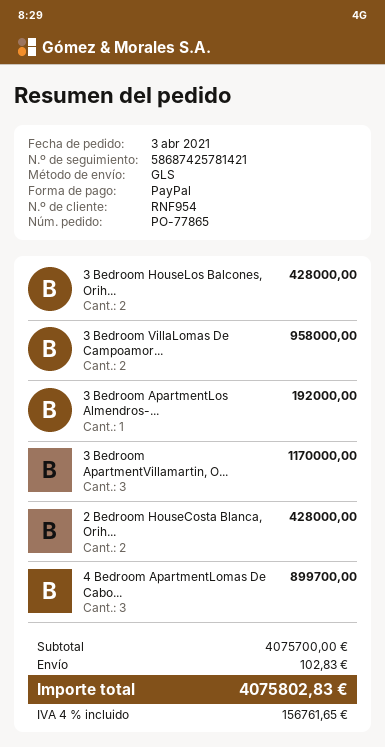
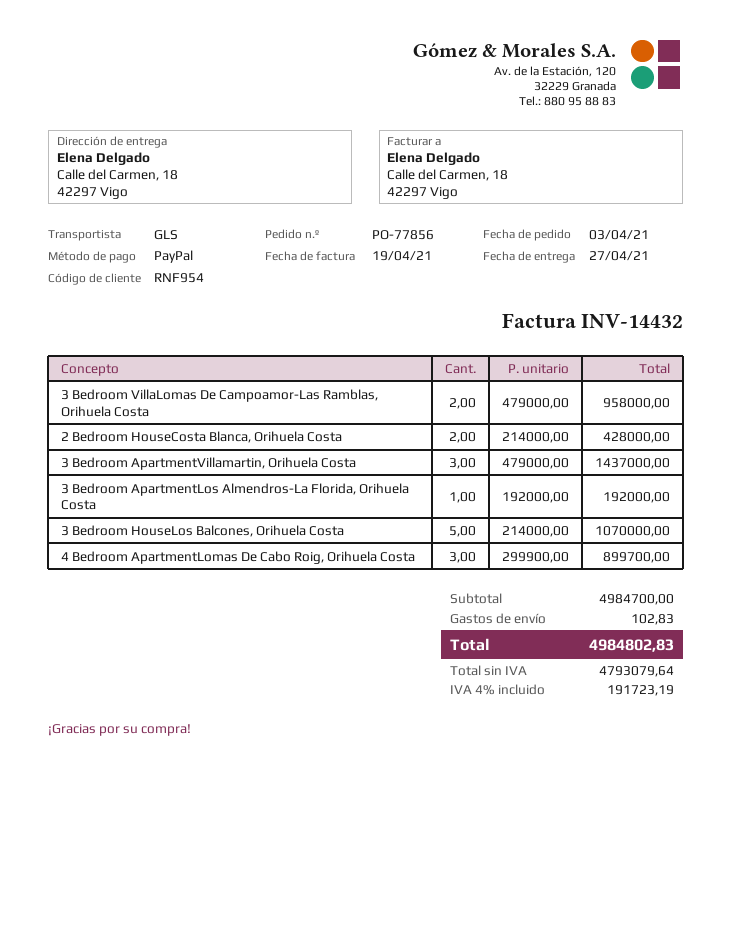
order number: PO-77865 -> PO-77856
3 Bedroom HouseLos Balcones, Orih...: 2 for 428000.00 -> 5 for 1070000.00
3 Bedroom ApartmentVillamartin, O...: 3 for 1170000.00 -> 3 for 1437000.00
subtotal: 4075700.00 -> 4984700.00
tax: 4% = 156761.65 -> 4% = 191723.19
total: 4075802.83 -> 4984802.83

